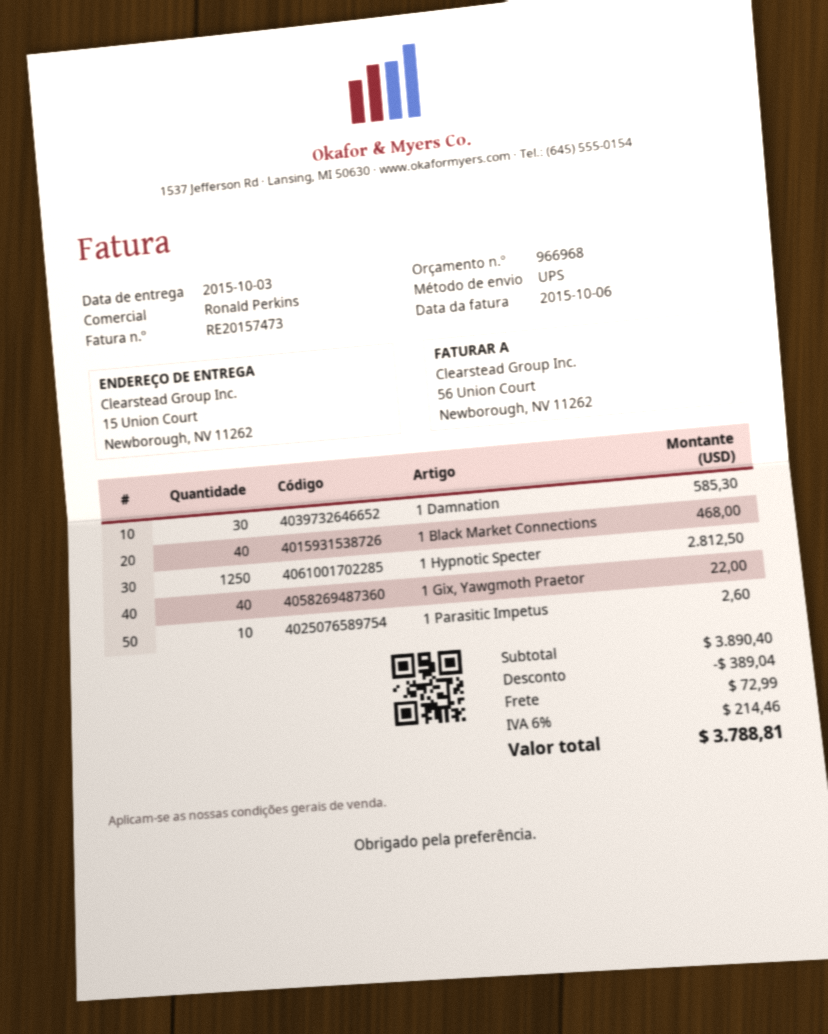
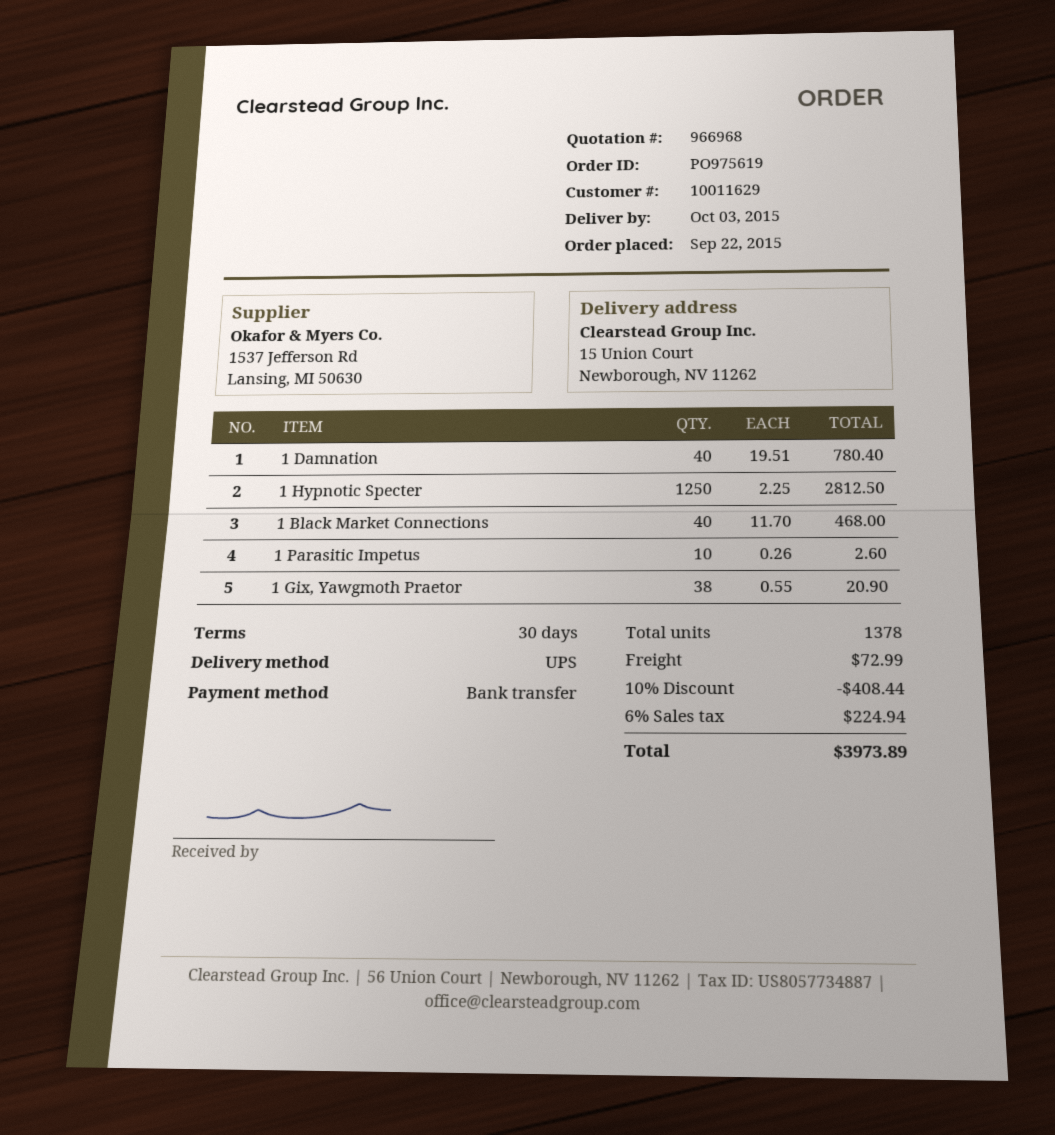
1 Damnation: 30 for 585.30 -> 40 for 780.40
1 Gix, Yawgmoth Praetor: 40 for 22.00 -> 38 for 20.90
discount: 389.04 -> 408.44
tax: 6% = 214.46 -> 6% = 224.94
total: 3788.81 -> 3973.89

